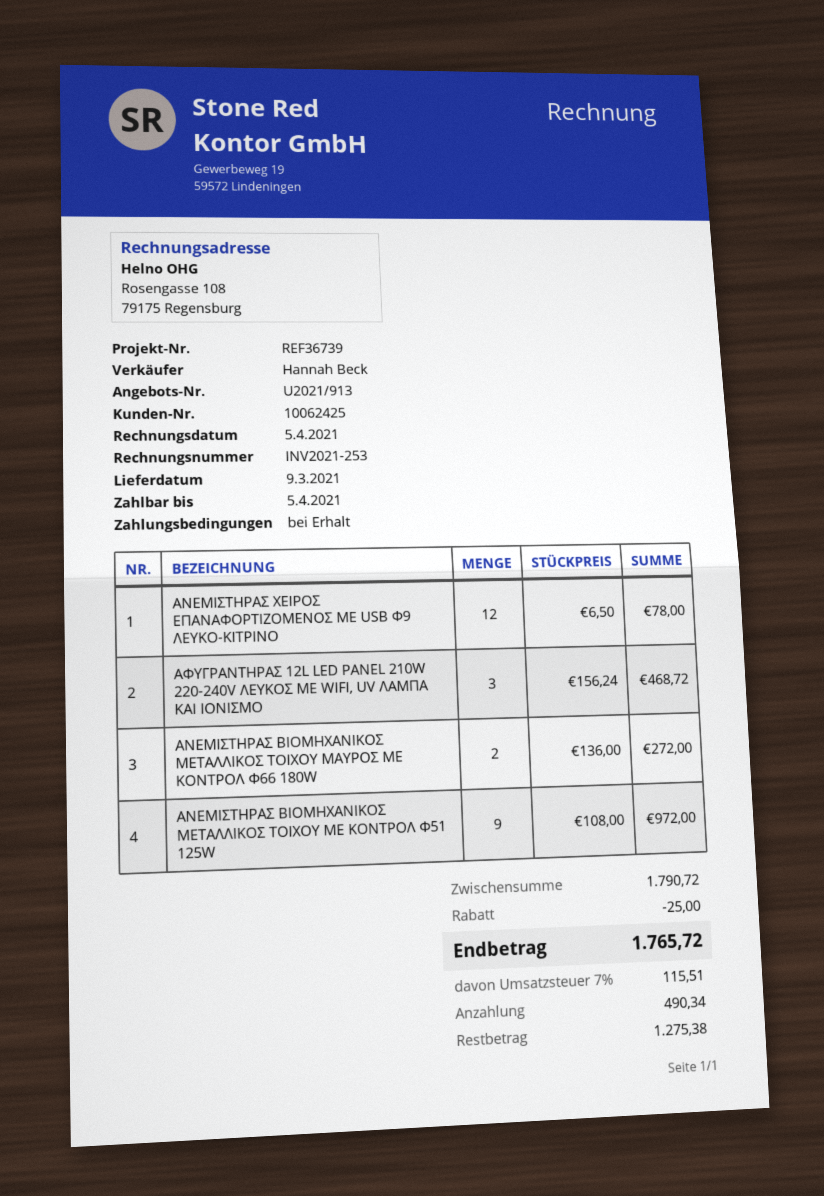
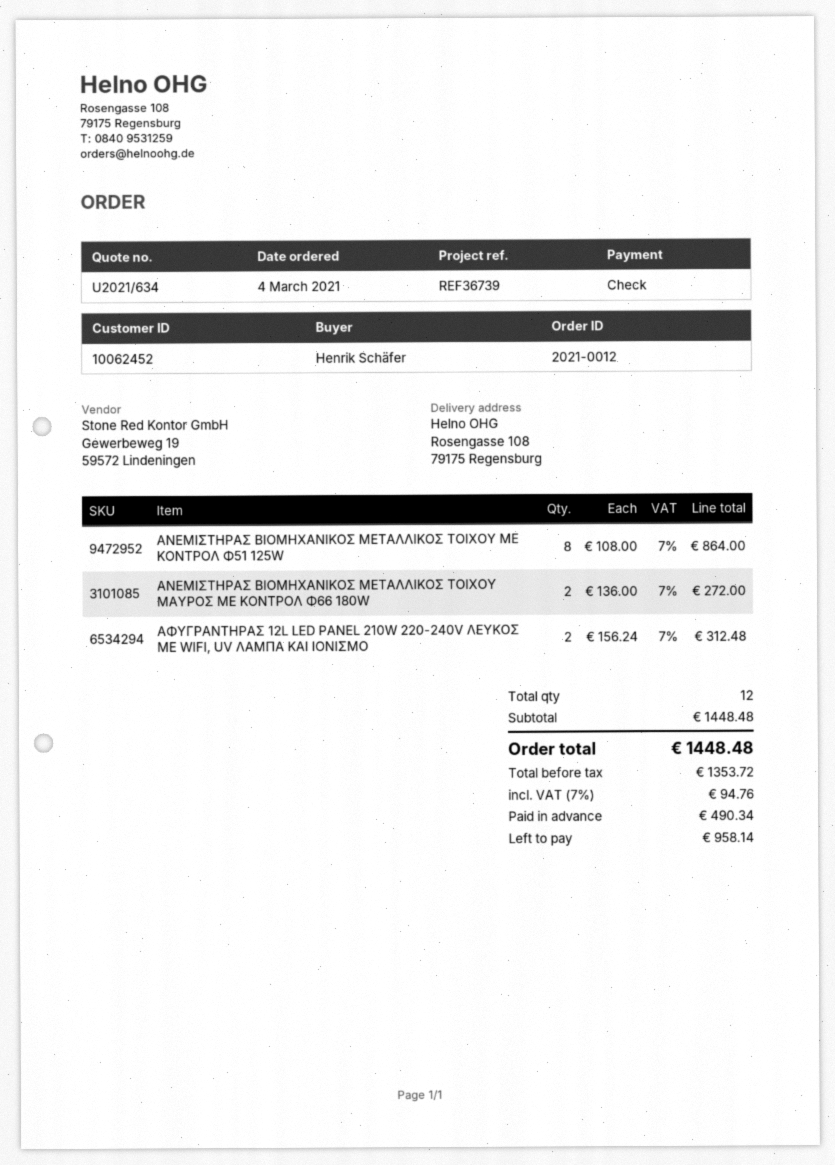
quote number: U2021/913 -> U2021/634
customer number: 10062425 -> 10062452
ΑΝΕΜΙΣΤΗΡΑΣ ΧΕΙΡΟΣ ΕΠΑΝΑΦΟΡΤΙΖΟΜΕΝΟΣ ΜΕ USB Φ9 ΛΕΥΚΟ-ΚΙΤΡΙΝΟ: 12 x 6.50 = 78.00 -> none
ΑΦΥΓΡΑΝΤΗΡΑΣ 12L LED PANEL 210W 220-240V ΛΕΥΚΟΣ ΜΕ WIFI, UV ΛΑΜΠΑ ΚΑΙ ΙΟΝΙΣΜΟ: 3 x 156.24 = 468.72 -> 2 x 156.24 = 312.48
ΑΝΕΜΙΣΤΗΡΑΣ ΒΙΟΜΗΧΑΝΙΚΟΣ ΜΕΤΑΛΛΙΚΟΣ ΤΟΙΧΟΥ ΜΕ ΚΟΝΤΡΟΛ Φ51 125W: 9 x 108.00 = 972.00 -> 8 x 108.00 = 864.00
subtotal: 1790.72 -> 1448.48
discount: 25.00 -> none
tax: 7% = 115.51 -> 7% = 94.76
total: 1765.72 -> 1448.48
balance: 1275.38 -> 958.14

